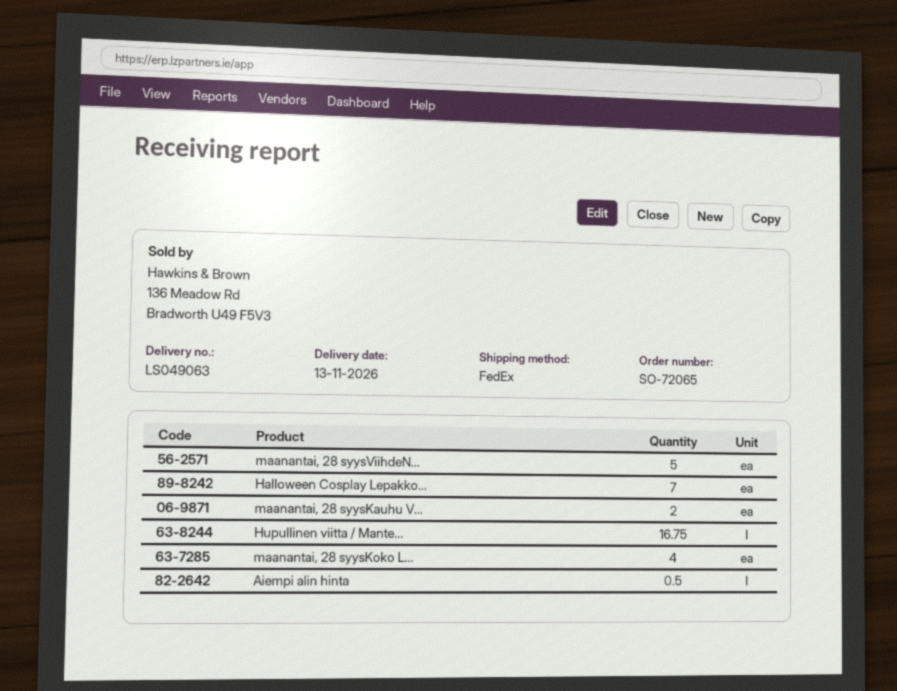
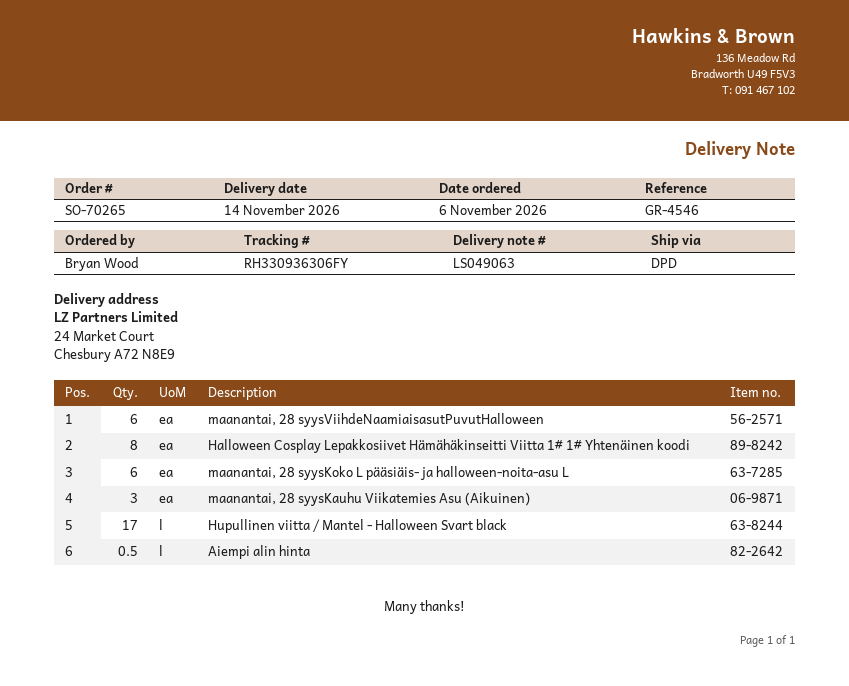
order number: SO-72065 -> SO-70265
delivery date: 2026-11-13 -> 2026-11-14
shipping method: FedEx -> DPD
maanantai, 28 syysViihdeN...: 5 -> 6
Halloween Cosplay Lepakko...: 7 -> 8
maanantai, 28 syysKauhu V...: 2 -> 3
Hupullinen viitta / Mante...: 16.75 -> 17
maanantai, 28 syysKoko L...: 4 -> 6

